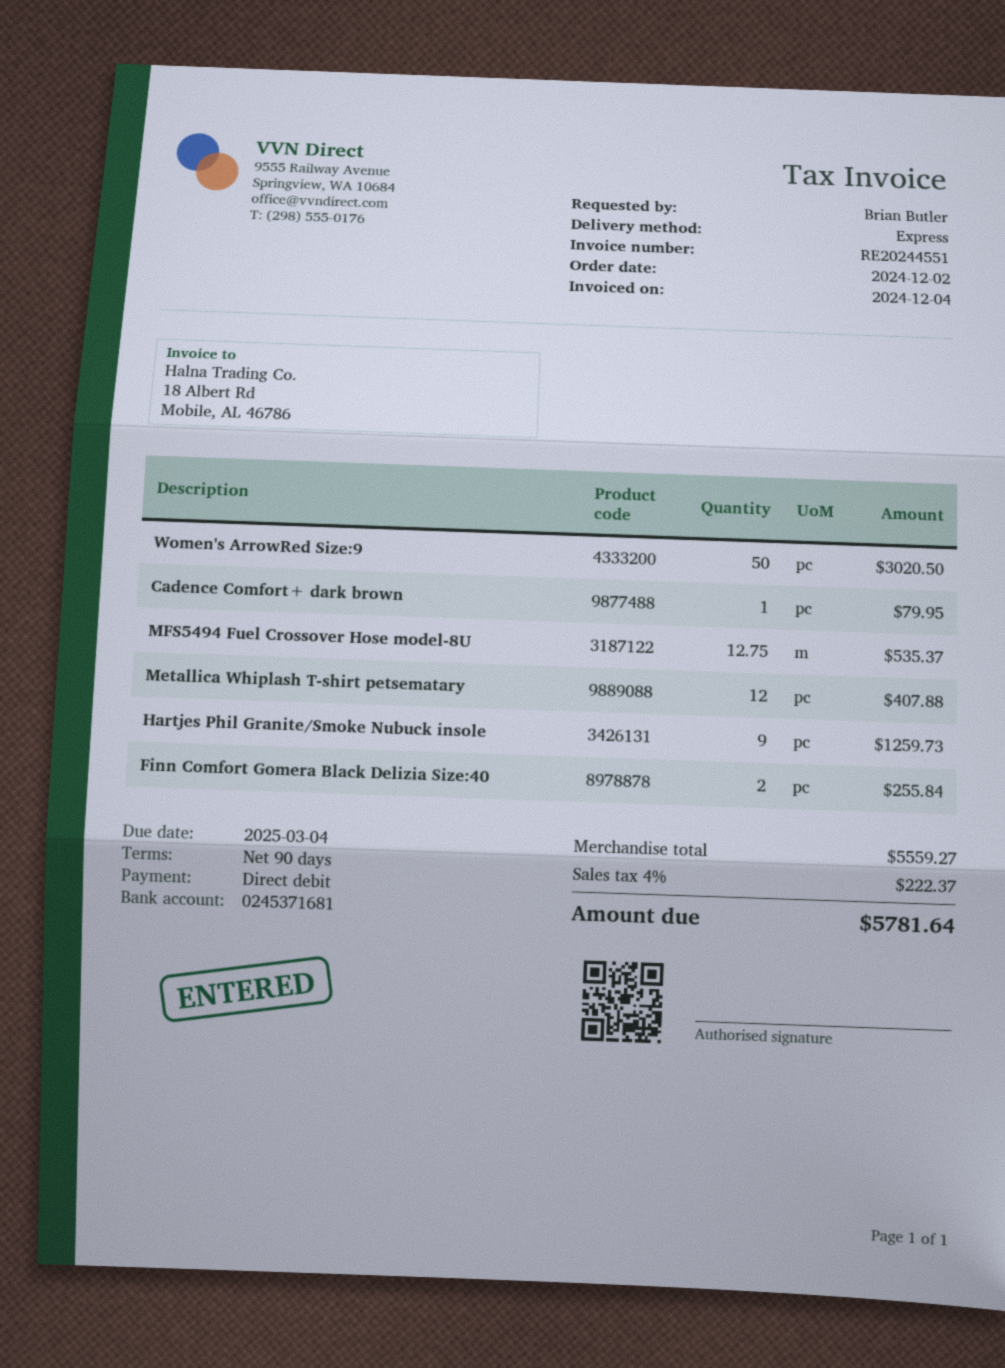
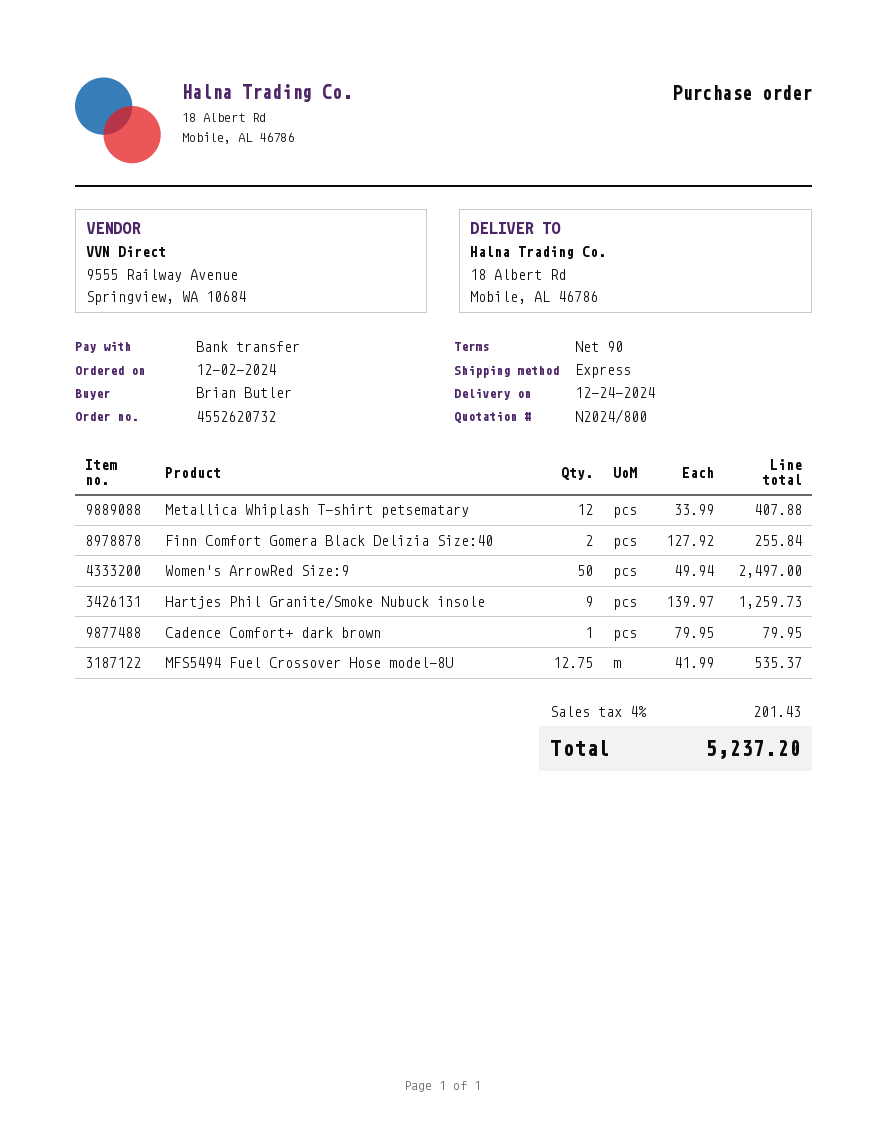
payment method: direct debit -> bank transfer
Women's ArrowRed Size:9: 50 for 3020.50 -> 50 for 2497.00
tax: 4% = 222.37 -> 4% = 201.43
total: 5781.64 -> 5237.20

